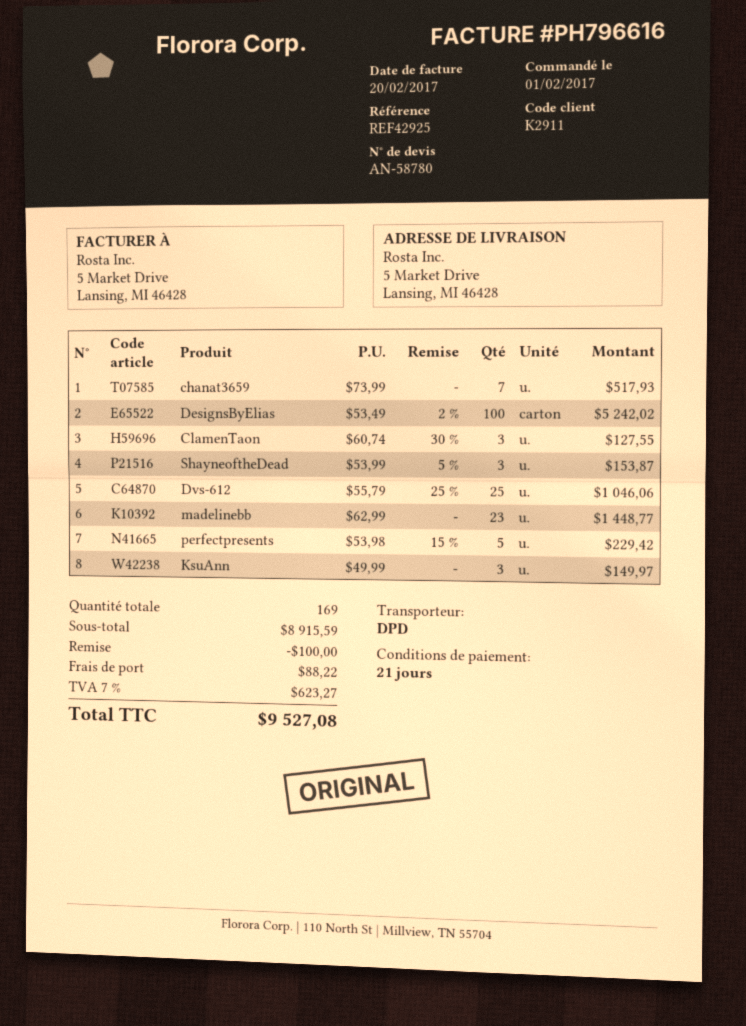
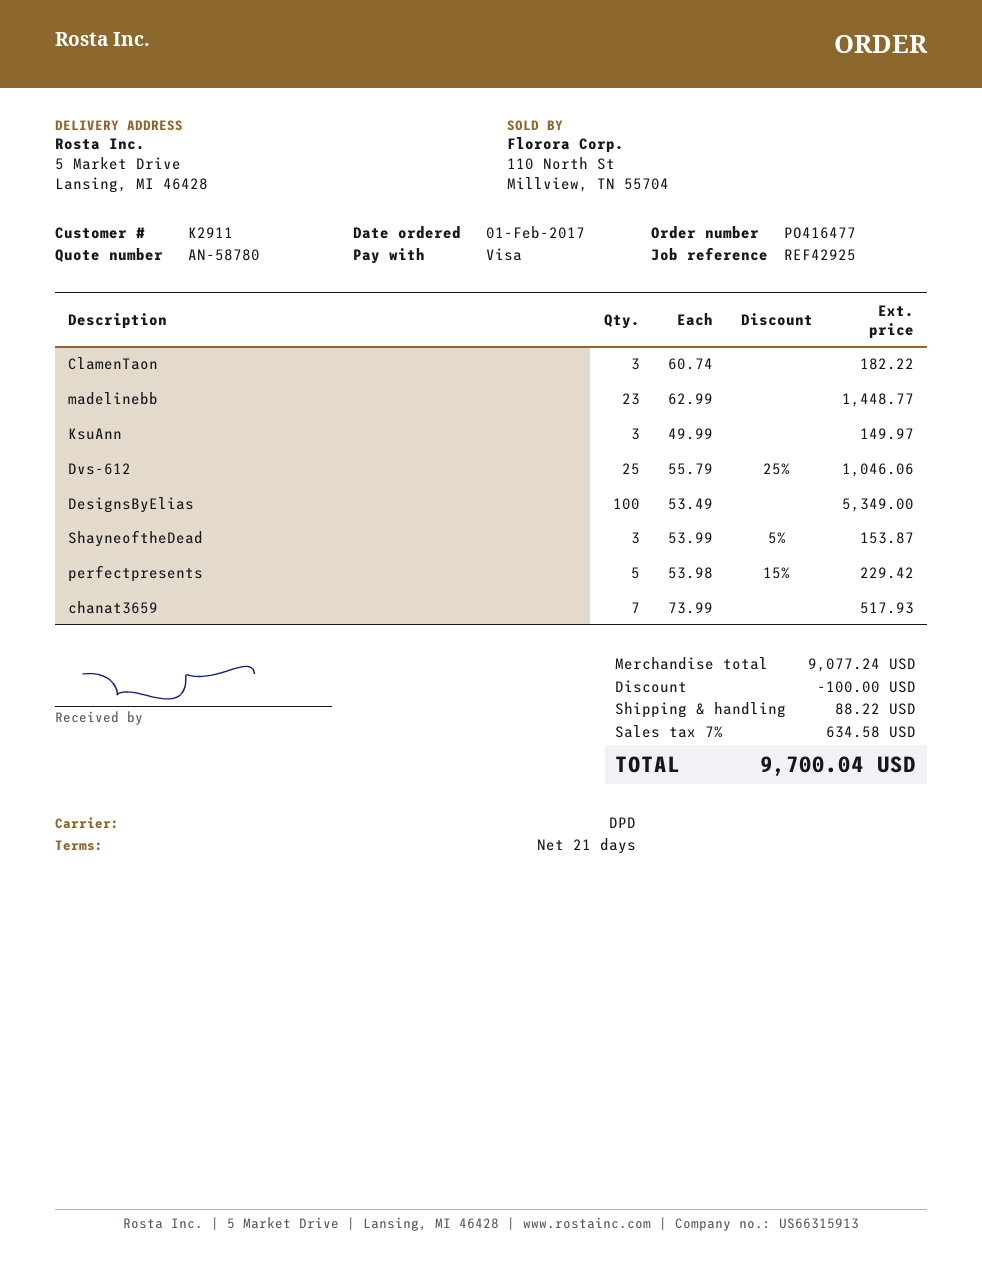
DesignsByElias: 100 x 53.49 - 2% = 5242.02 -> 100 x 53.49 = 5349.00
ClamenTaon: 3 x 60.74 - 30% = 127.55 -> 3 x 60.74 = 182.22
subtotal: 8915.59 -> 9077.24
tax: 7% = 623.27 -> 7% = 634.58
total: 9527.08 -> 9700.04

